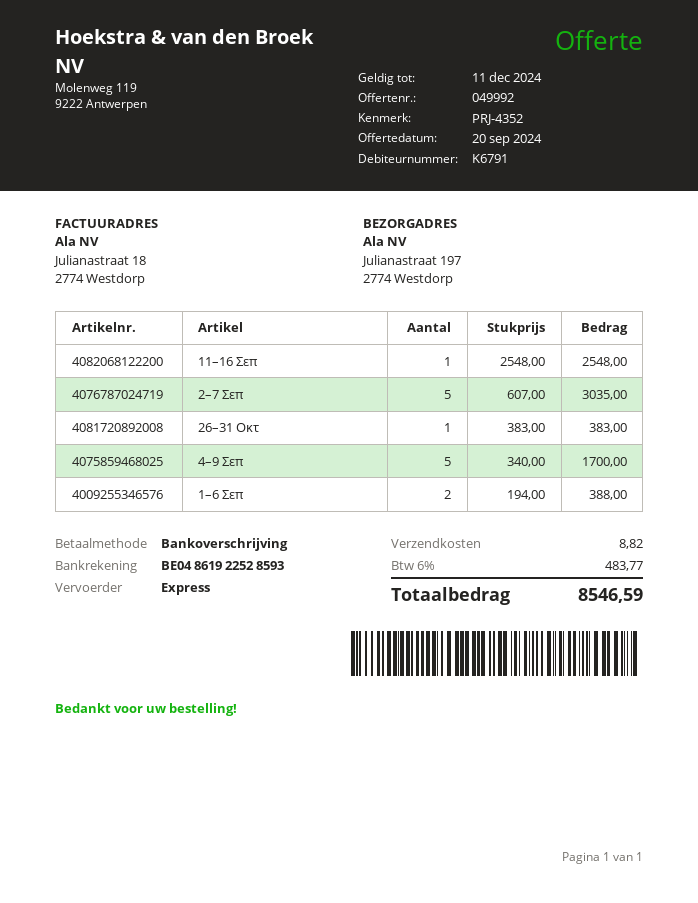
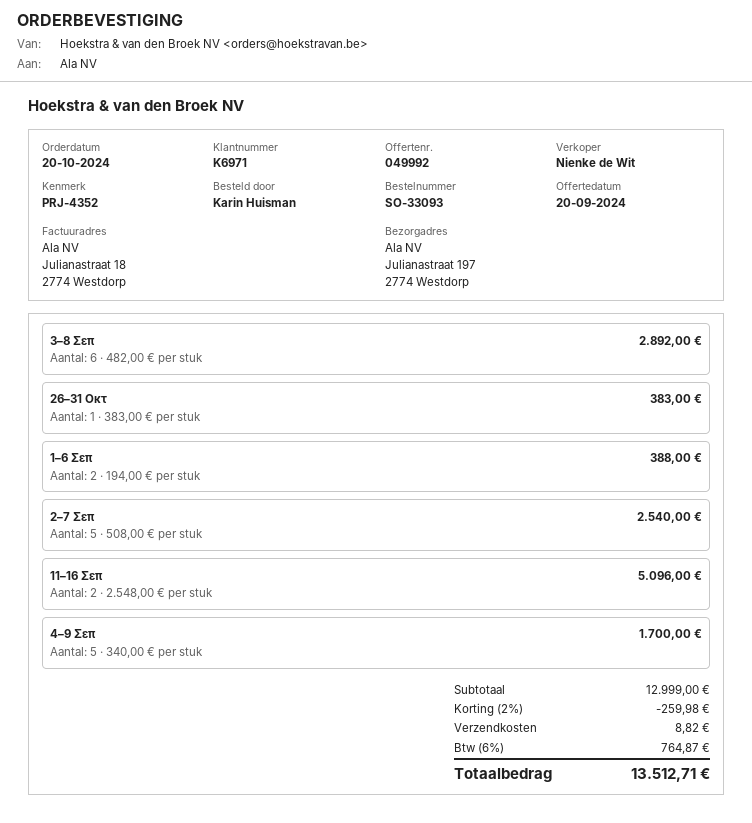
customer number: K6791 -> K6971
11–16 Σεπ: 1 x 2548.00 = 2548.00 -> 2 x 2548.00 = 5096.00
2–7 Σεπ: 5 x 607.00 = 3035.00 -> 5 x 508.00 = 2540.00
3–8 Σεπ: none -> 6 x 482.00 = 2892.00
discount: none -> 2% = 259.98
tax: 6% = 483.77 -> 6% = 764.87
total: 8546.59 -> 13512.71

